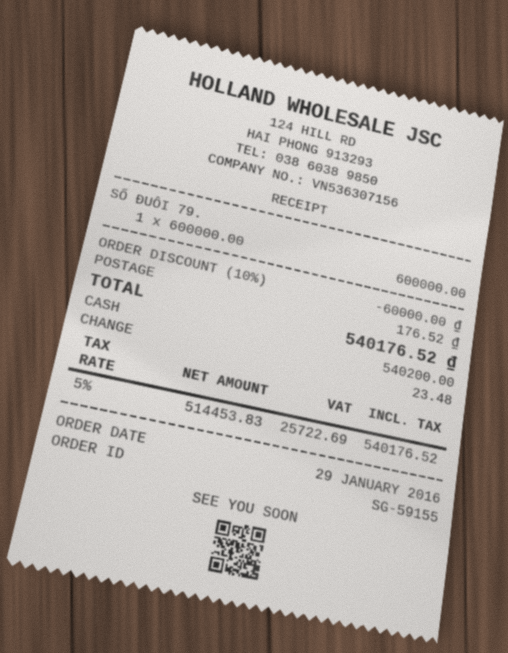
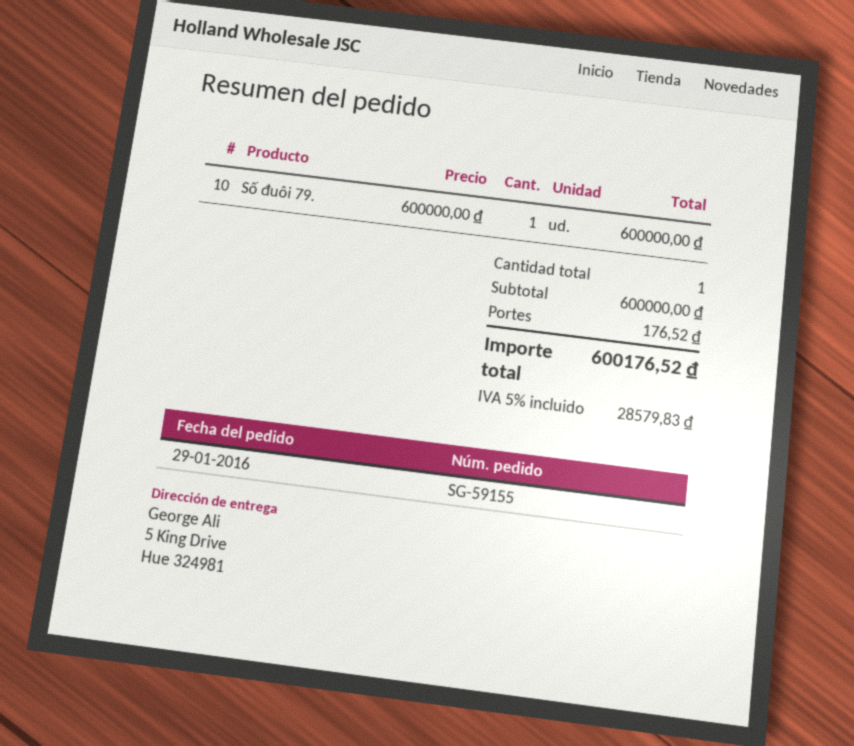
discount: 10% = 60000.00 -> none
tax: 5% = 25722.69 -> 5% = 28579.83
total: 540176.52 -> 600176.52

